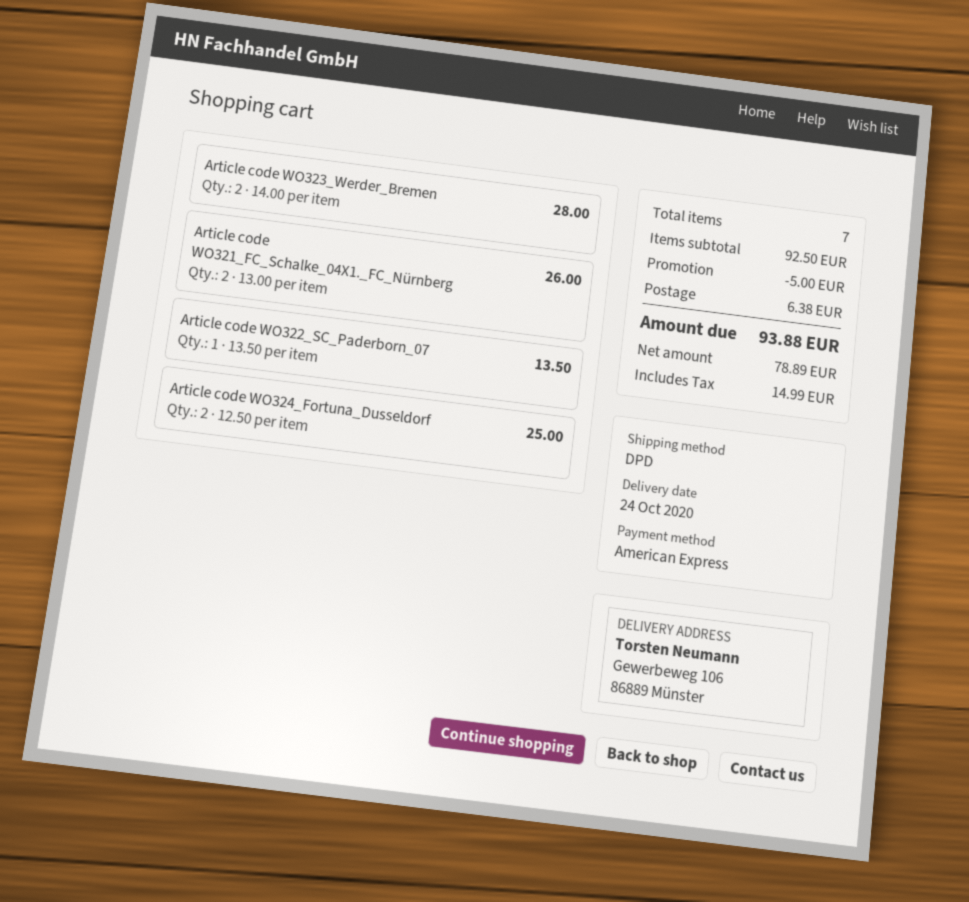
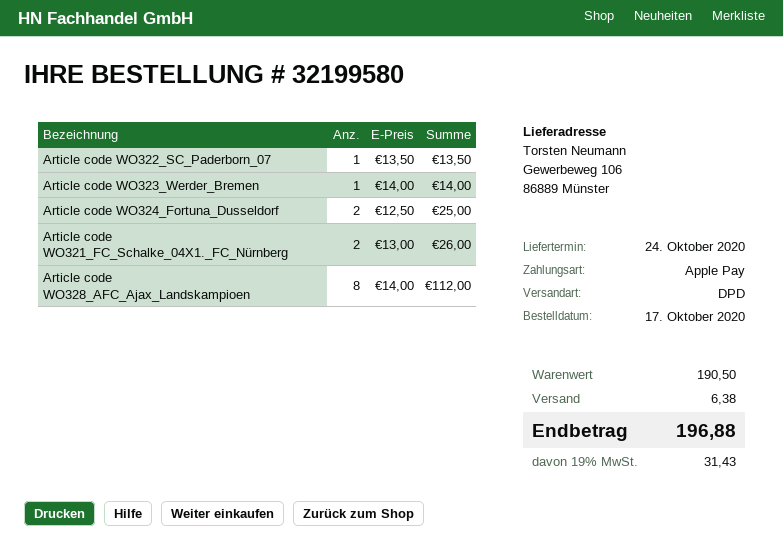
payment method: American Express -> Apple Pay
Article code WO323_Werder_Bremen: 2 x 14.00 = 28.00 -> 1 x 14.00 = 14.00
Article code WO328_AFC_Ajax_Landskampioen: none -> 8 x 14.00 = 112.00
subtotal: 92.50 -> 190.50
discount: 5.00 -> none
tax: 14.99 -> 31.43
total: 93.88 -> 196.88

